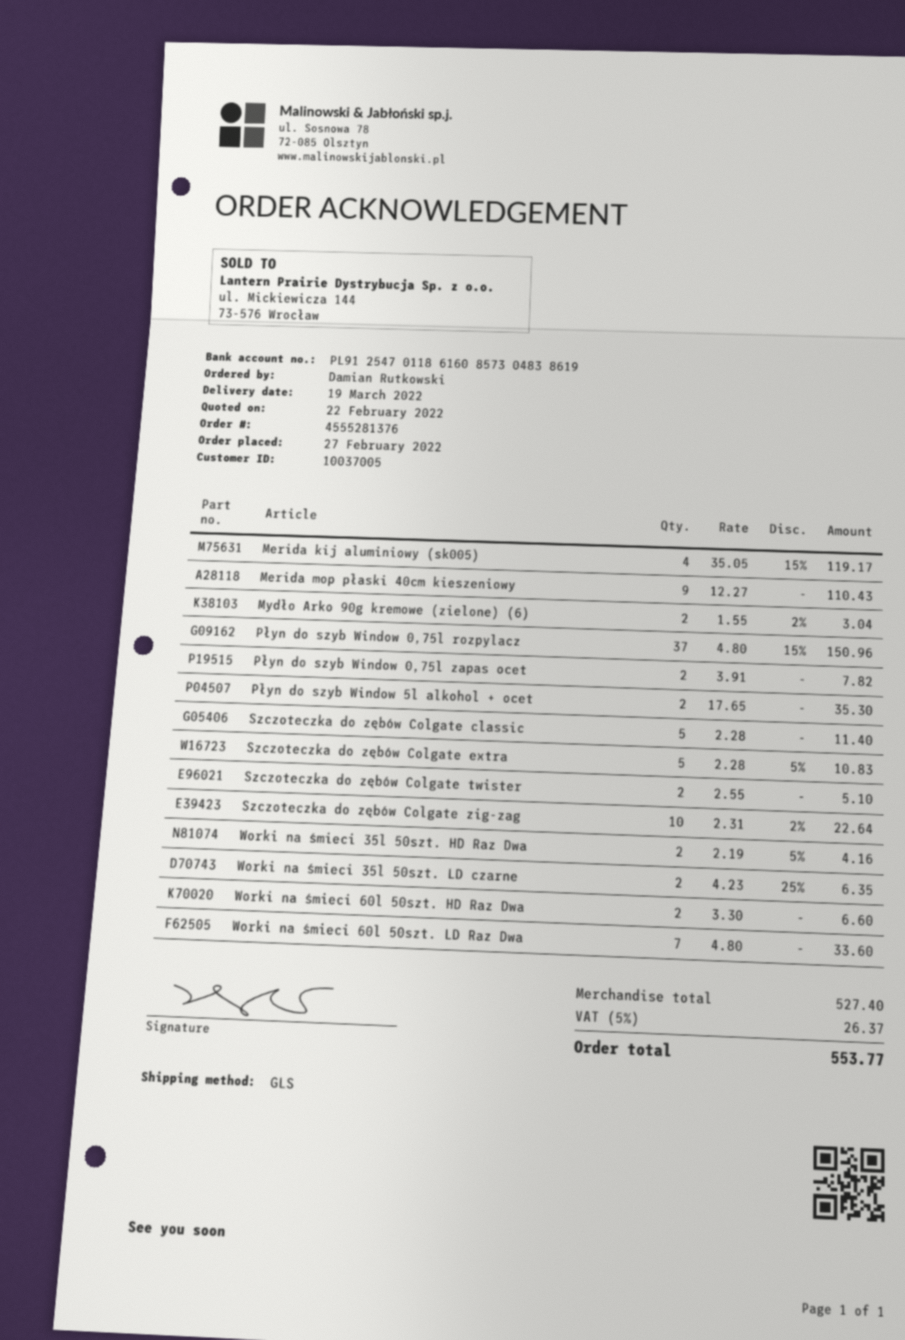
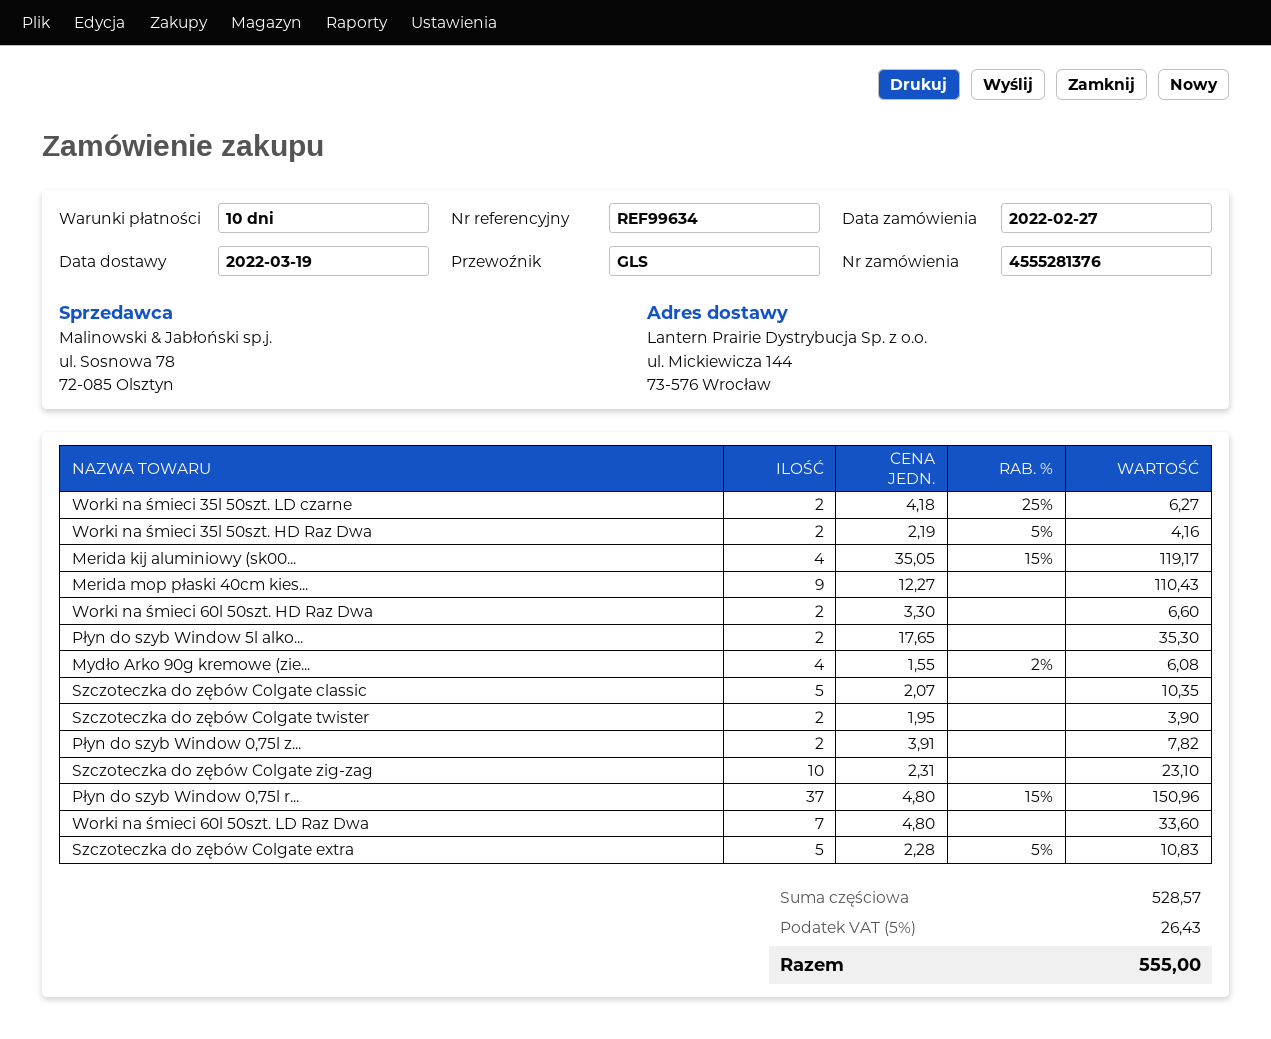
Mydło Arko 90g kremowe (zielone) (6): 2 x 1.55 - 2% = 3.04 -> 4 x 1.55 - 2% = 6.08
Szczoteczka do zębów Colgate classic: 5 x 2.28 = 11.40 -> 5 x 2.07 = 10.35
Szczoteczka do zębów Colgate twister: 2 x 2.55 = 5.10 -> 2 x 1.95 = 3.90
Szczoteczka do zębów Colgate zig-zag: 10 x 2.31 - 2% = 22.64 -> 10 x 2.31 = 23.10
Worki na śmieci 35l 50szt. LD czarne: 2 x 4.23 - 25% = 6.35 -> 2 x 4.18 - 25% = 6.27
subtotal: 527.40 -> 528.57
tax: 5% = 26.37 -> 5% = 26.43
total: 553.77 -> 555.00

